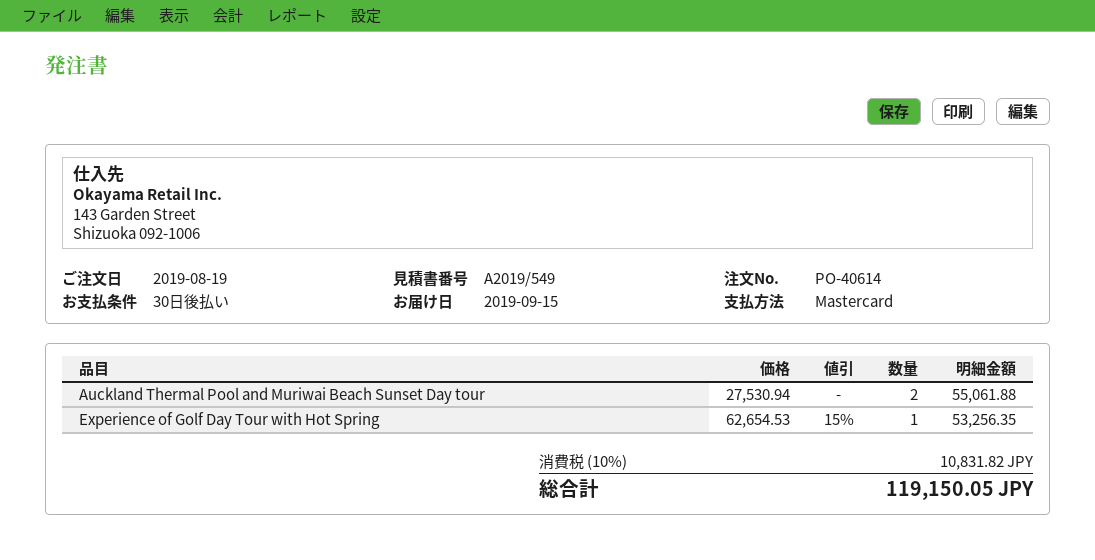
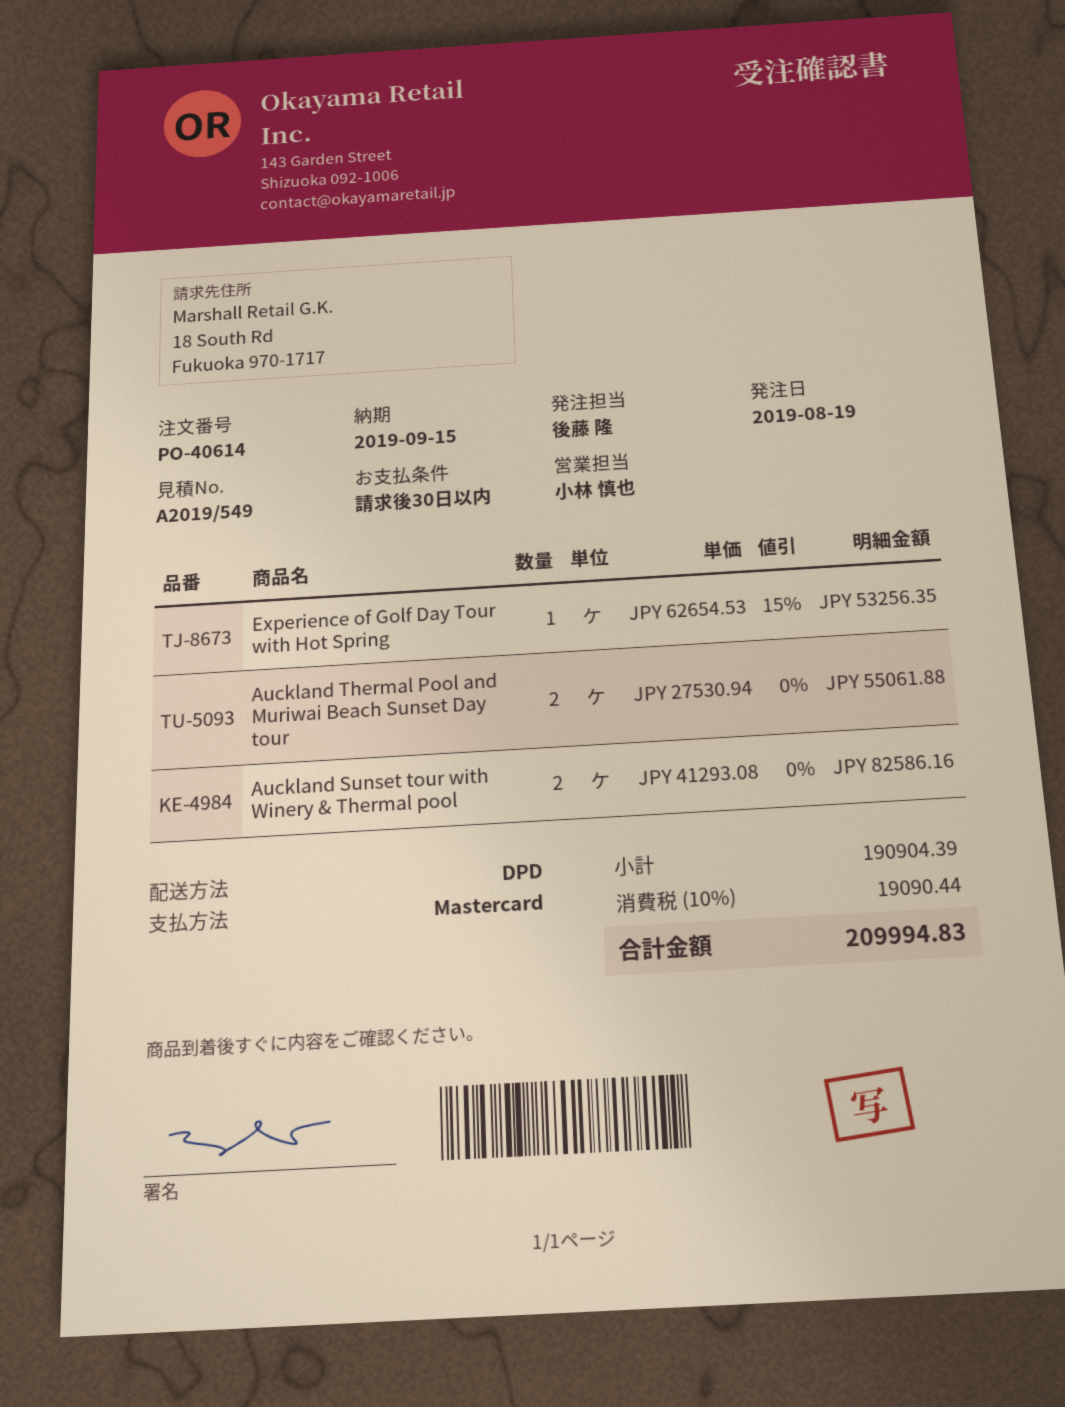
Auckland Sunset tour with Winery & Thermal pool: none -> 2 x 41293.08 = 82586.16
tax: 10% = 10831.82 -> 10% = 19090.44
total: 119150.05 -> 209994.83

